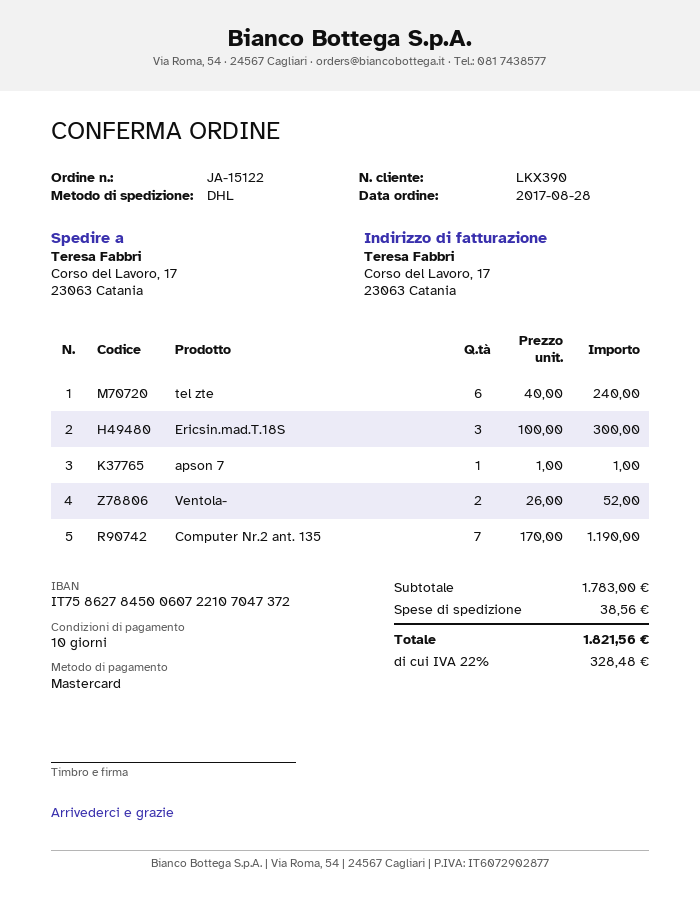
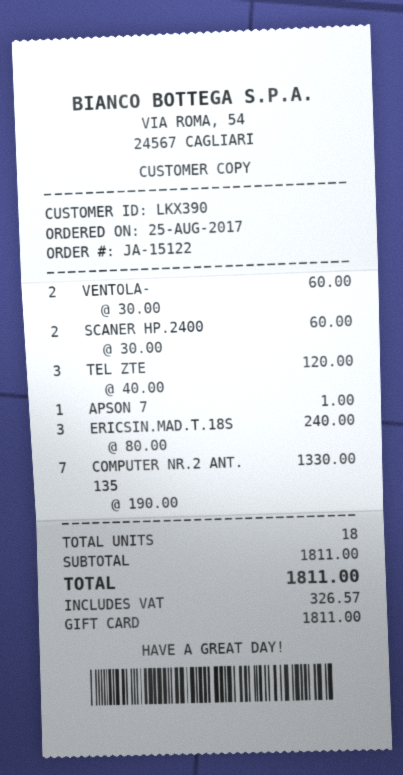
order date: 2017-08-28 -> 2017-08-25
payment method: Mastercard -> gift card
tel zte: 6 x 40.00 = 240.00 -> 3 x 40.00 = 120.00
Ericsin.mad.T.18S: 3 x 100.00 = 300.00 -> 3 x 80.00 = 240.00
Ventola-: 2 x 26.00 = 52.00 -> 2 x 30.00 = 60.00
Computer Nr.2 ant. 135: 7 x 170.00 = 1190.00 -> 7 x 190.00 = 1330.00
SCANER HP.2400: none -> 2 x 30.00 = 60.00
subtotal: 1783.00 -> 1811.00
shipping: 38.56 -> none
tax: 328.48 -> 326.57
total: 1821.56 -> 1811.00

